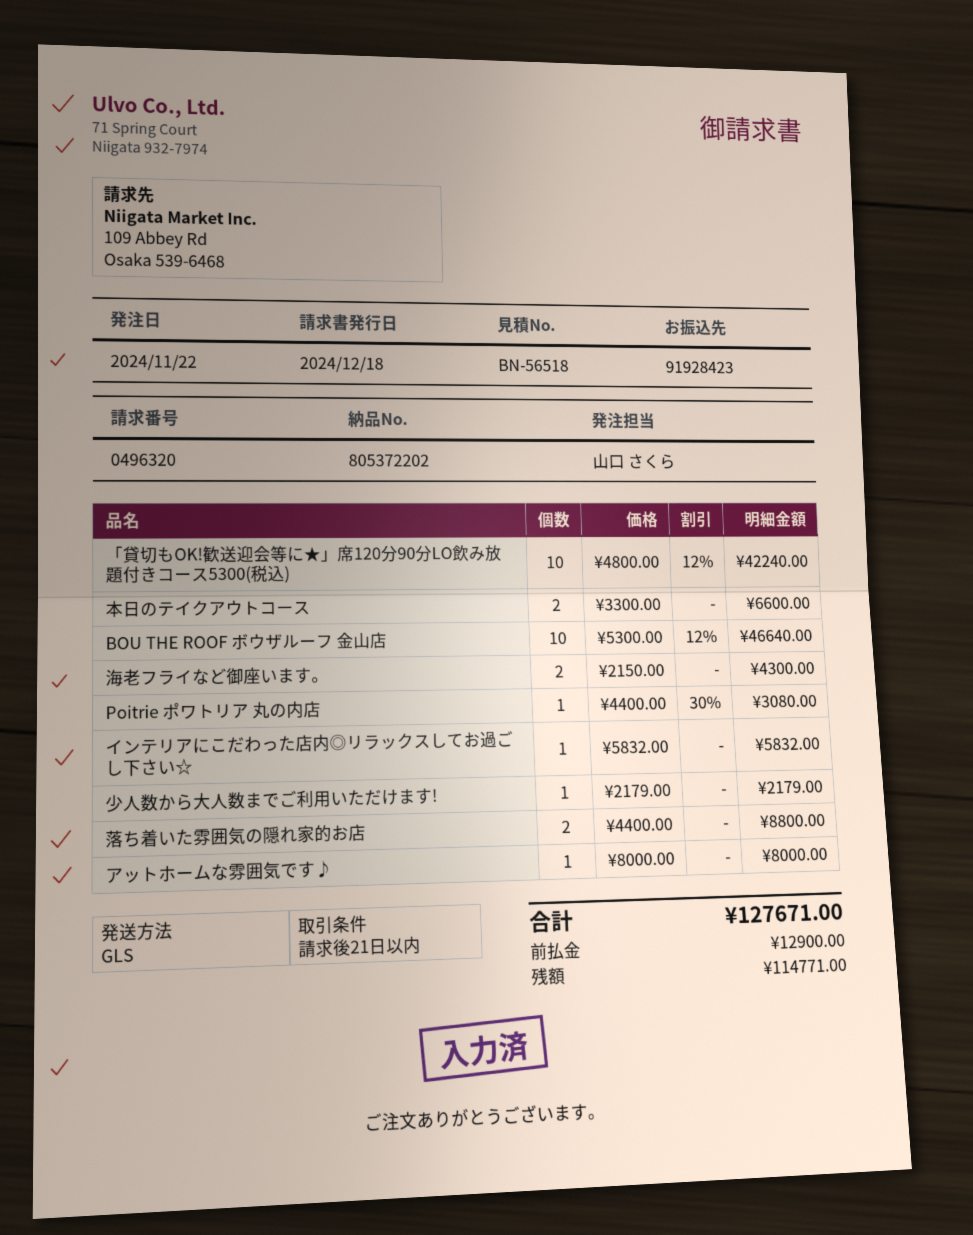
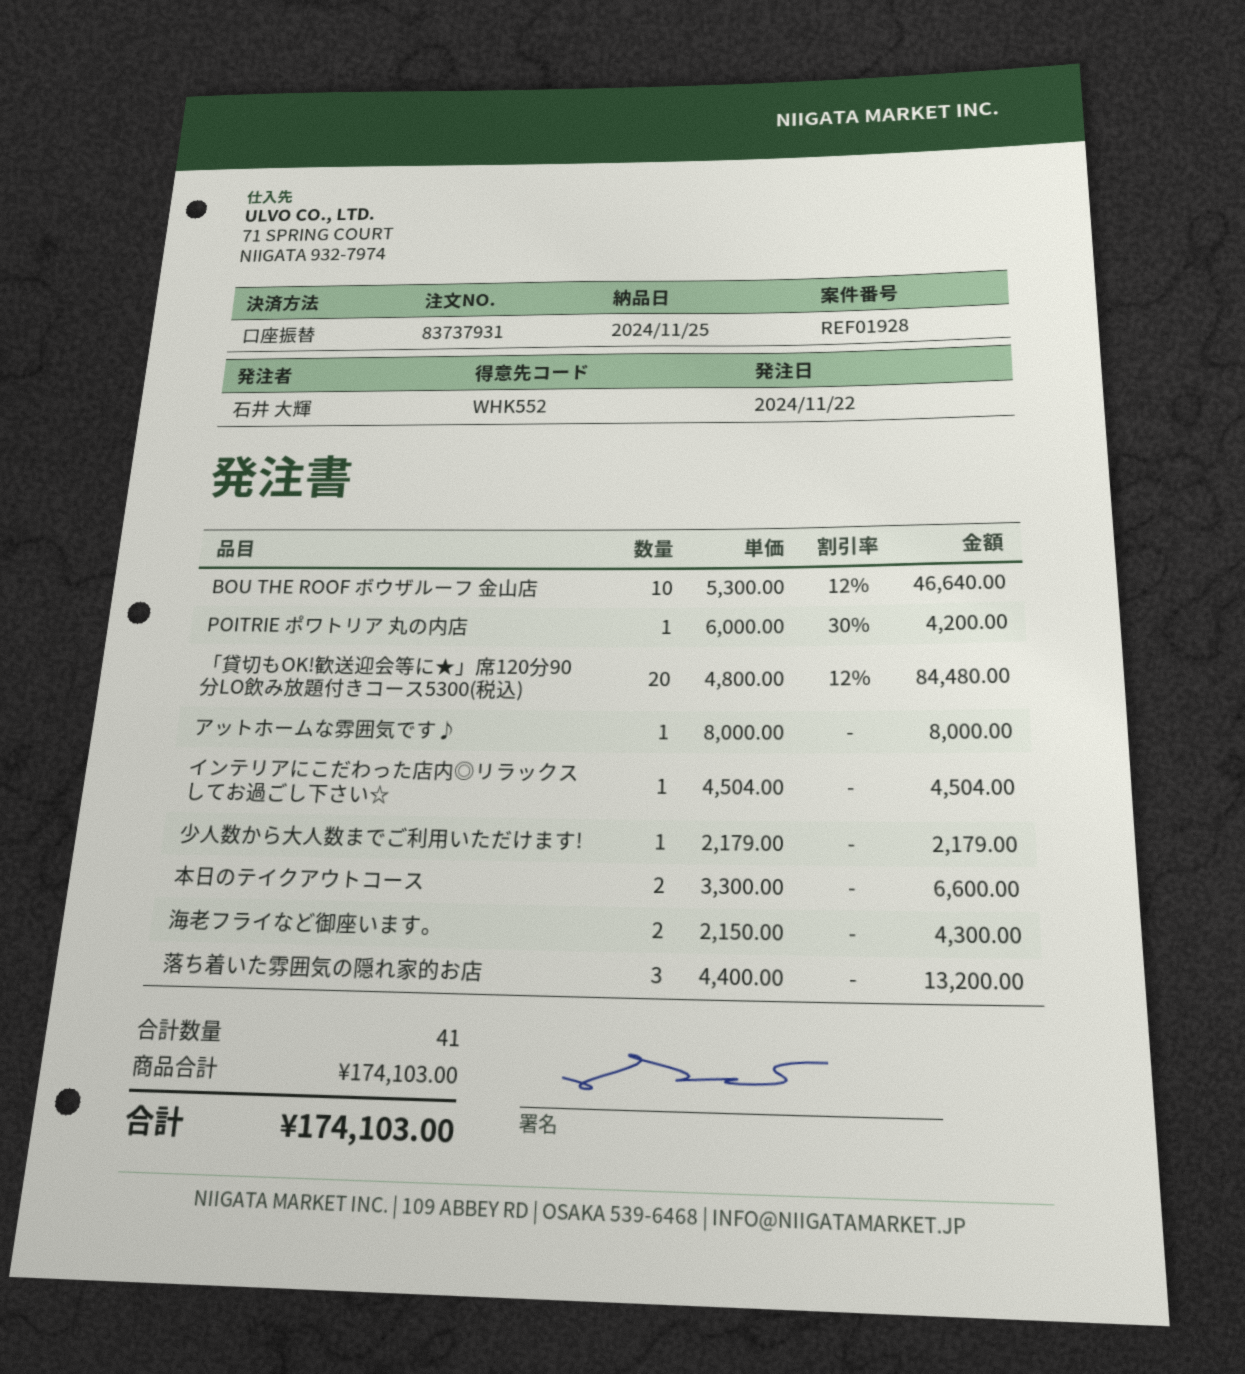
ordered by: 山口 さくら -> 石井 大輝
「貸切もOK!歓送迎会等に★」席120分90分LO飲み放題付きコース5300(税込): 10 x 4800.00 - 12% = 42240.00 -> 20 x 4800.00 - 12% = 84480.00
Poitrie ポワトリア 丸の内店: 1 x 4400.00 - 30% = 3080.00 -> 1 x 6000.00 - 30% = 4200.00
インテリアにこだわった店内◎リラックスしてお過ごし下さい☆: 1 x 5832.00 = 5832.00 -> 1 x 4504.00 = 4504.00
落ち着いた雰囲気の隠れ家的お店: 2 x 4400.00 = 8800.00 -> 3 x 4400.00 = 13200.00
total: 127671.00 -> 174103.00

